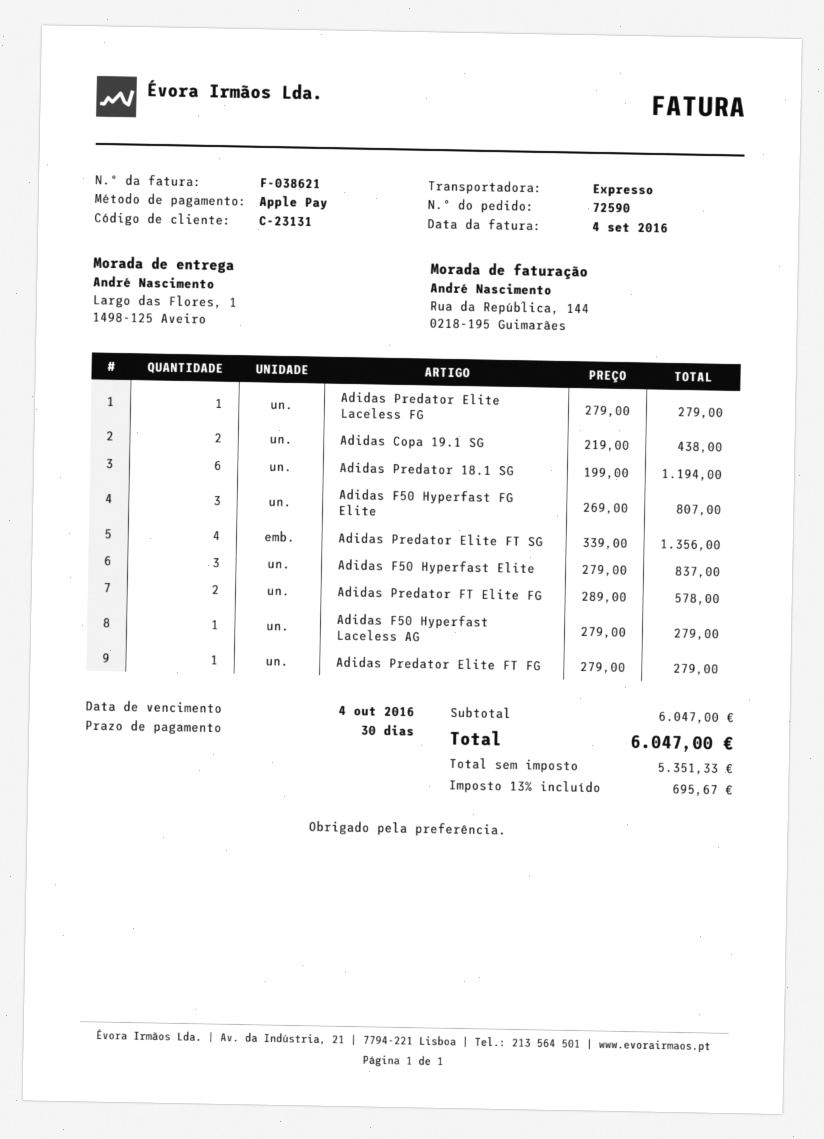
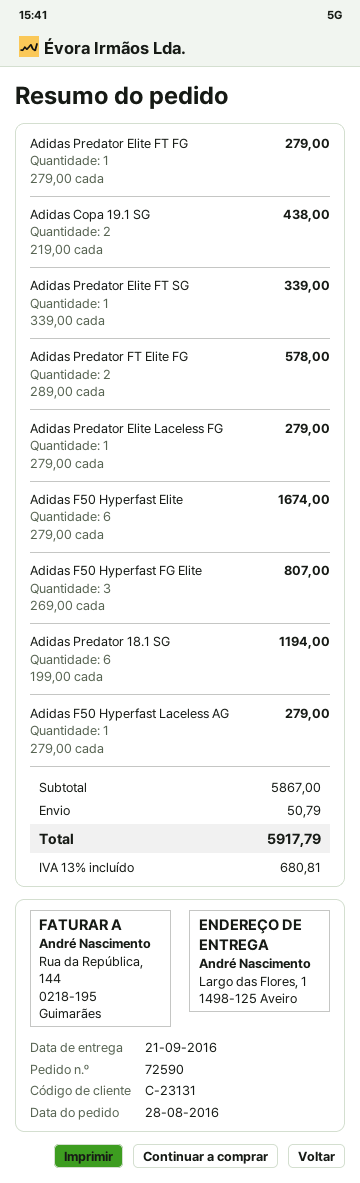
Adidas Predator Elite FT SG: 4 x 339.00 = 1356.00 -> 1 x 339.00 = 339.00
Adidas F50 Hyperfast Elite: 3 x 279.00 = 837.00 -> 6 x 279.00 = 1674.00
subtotal: 6047.00 -> 5867.00
shipping: none -> 50.79
tax: 13% = 695.67 -> 13% = 680.81
total: 6047.00 -> 5917.79

